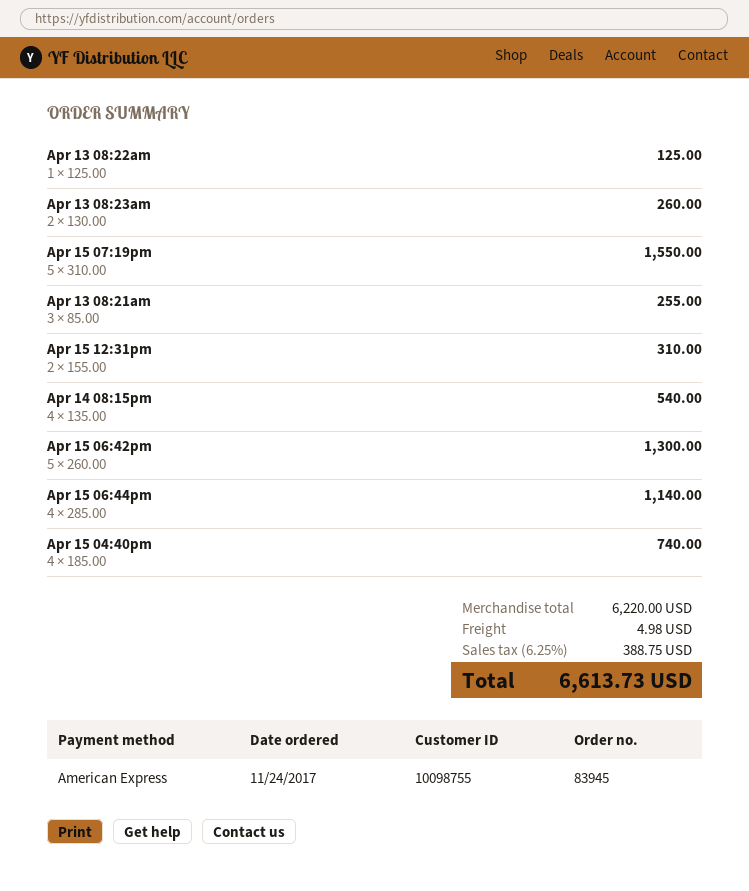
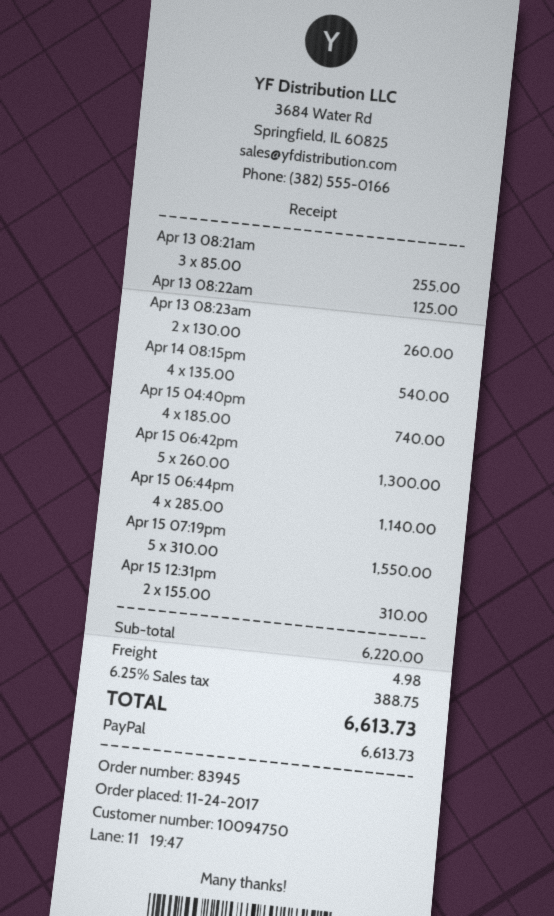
customer number: 10098755 -> 10094750
payment method: American Express -> PayPal

